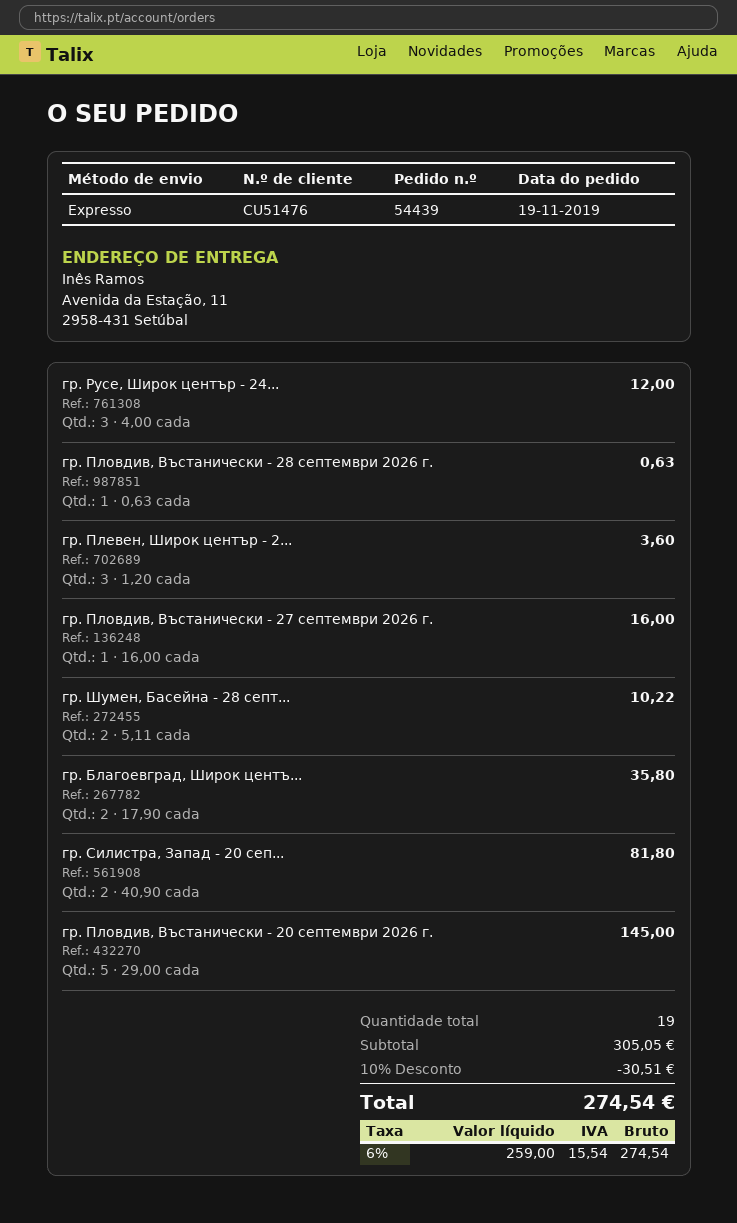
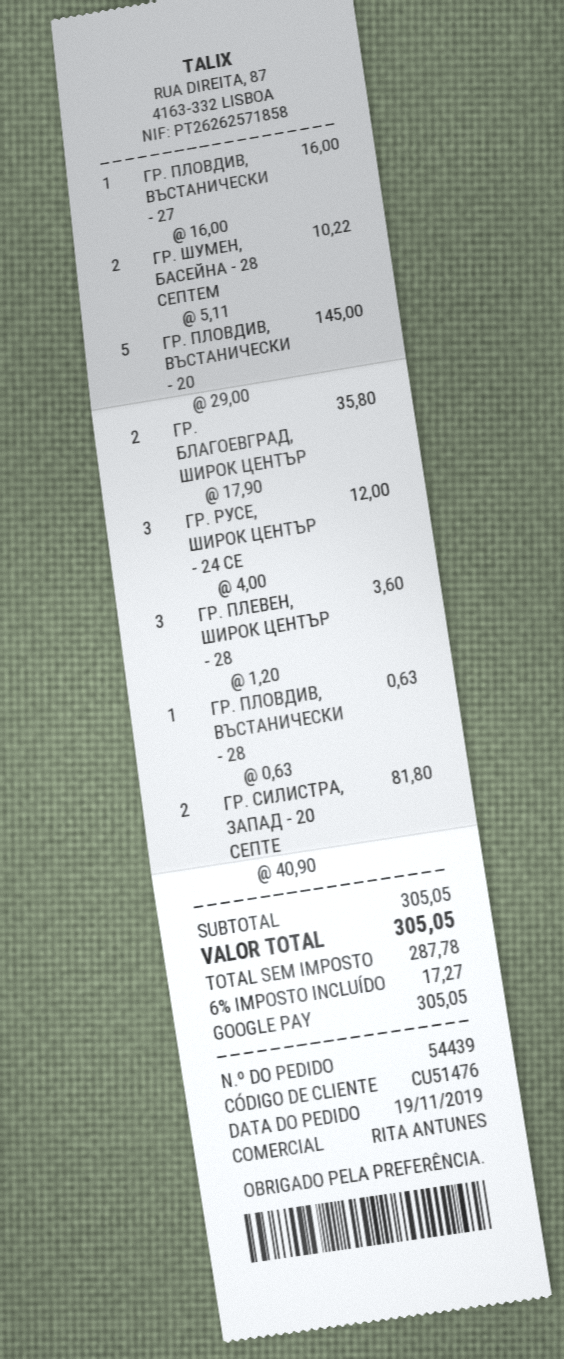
discount: 10% = 30.51 -> none
net: 259.00 -> 287.78
tax: 6% = 15.54 -> 6% = 17.27
total: 274.54 -> 305.05

